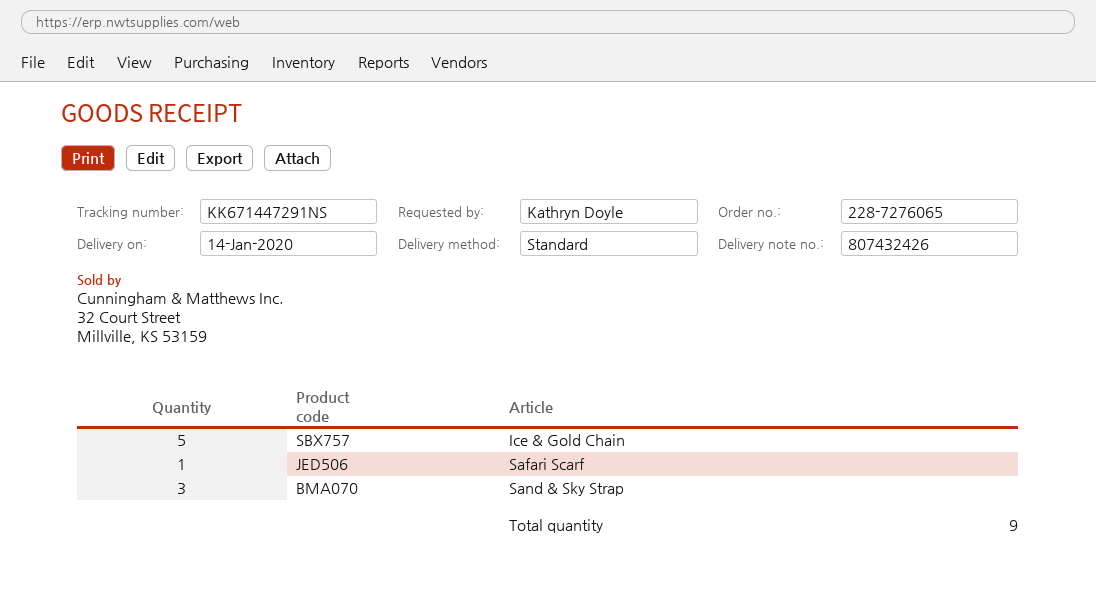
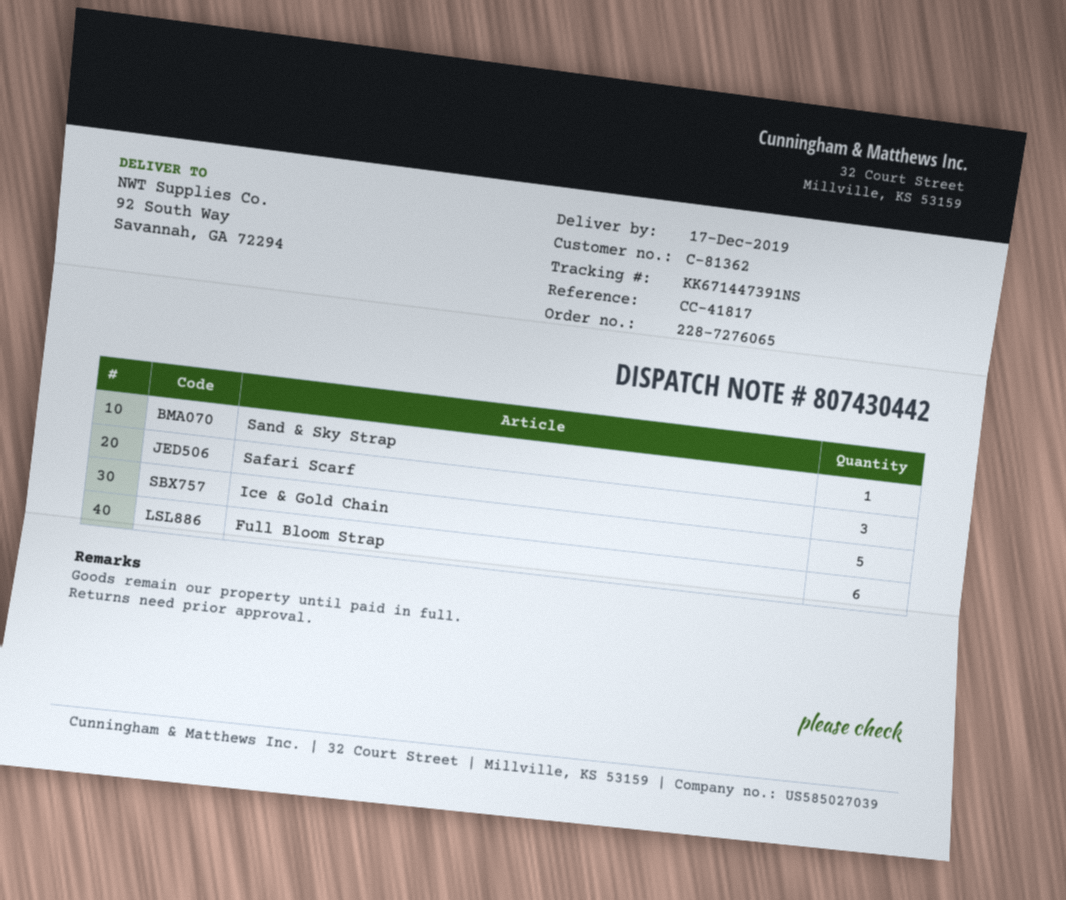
delivery note number: 807432426 -> 807430442
delivery date: 2020-01-14 -> 2019-12-17
tracking number: KK671447291NS -> KK671447391NS
Safari Scarf: 1 -> 3
Sand & Sky Strap: 3 -> 1
Full Bloom Strap: none -> 6

